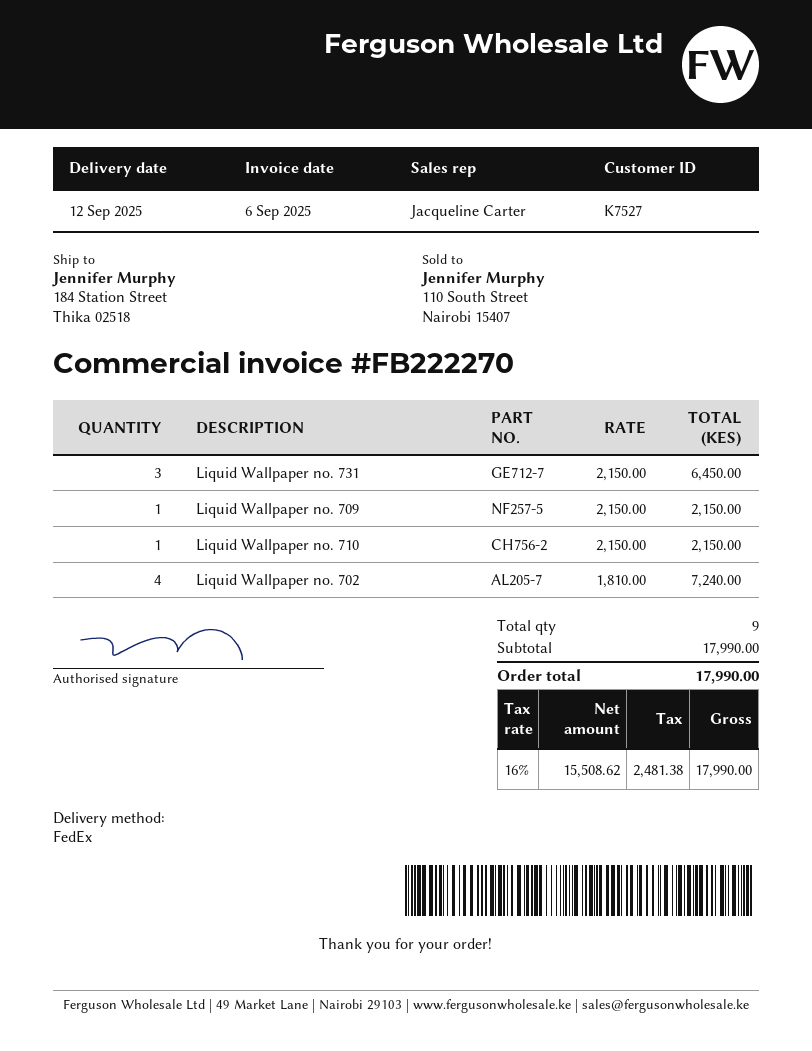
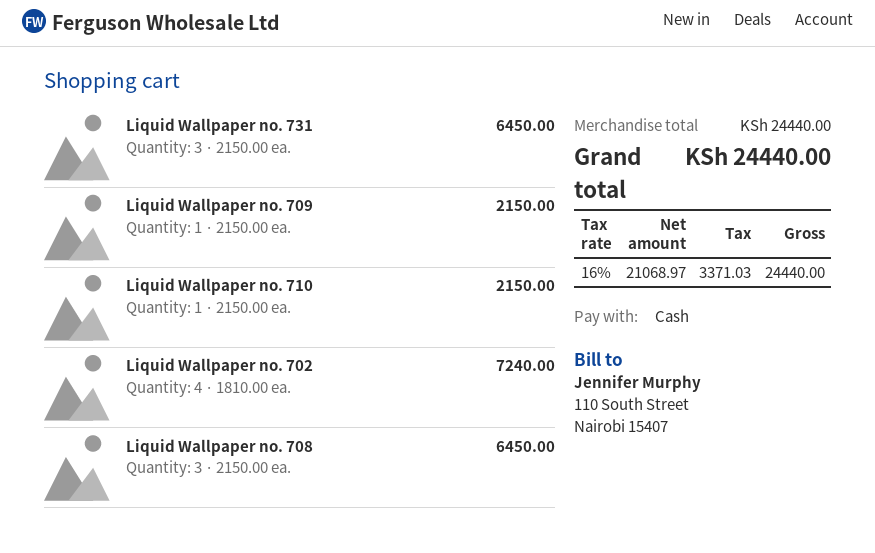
Liquid Wallpaper no. 708: none -> 3 x 2150.00 = 6450.00
subtotal: 17990.00 -> 24440.00
net: 15508.62 -> 21068.97
tax: 16% = 2481.38 -> 16% = 3371.03
total: 17990.00 -> 24440.00

